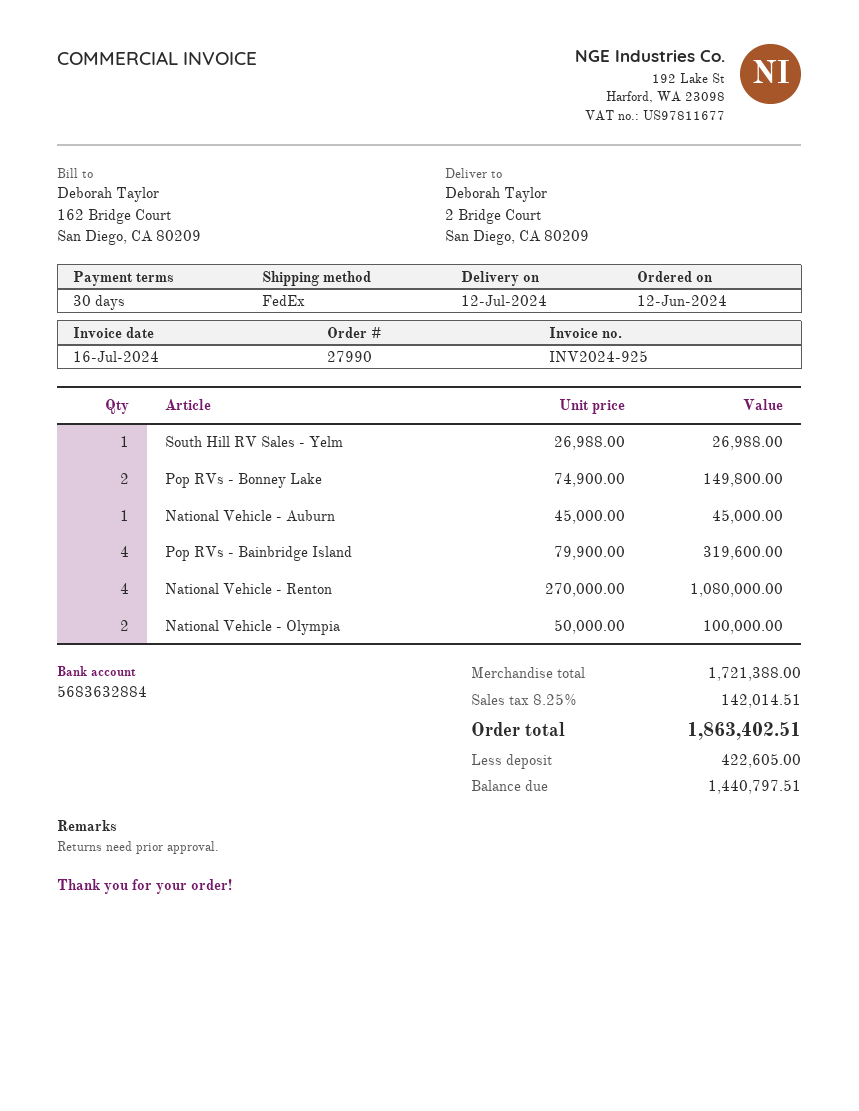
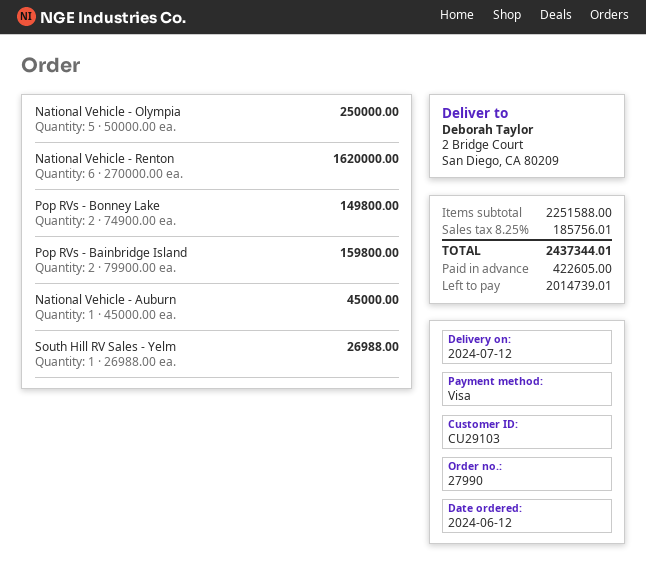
Pop RVs - Bainbridge Island: 4 x 79900.00 = 319600.00 -> 2 x 79900.00 = 159800.00
National Vehicle - Renton: 4 x 270000.00 = 1080000.00 -> 6 x 270000.00 = 1620000.00
National Vehicle - Olympia: 2 x 50000.00 = 100000.00 -> 5 x 50000.00 = 250000.00
subtotal: 1721388.00 -> 2251588.00
tax: 8.25% = 142014.51 -> 8.25% = 185756.01
total: 1863402.51 -> 2437344.01
balance: 1440797.51 -> 2014739.01

